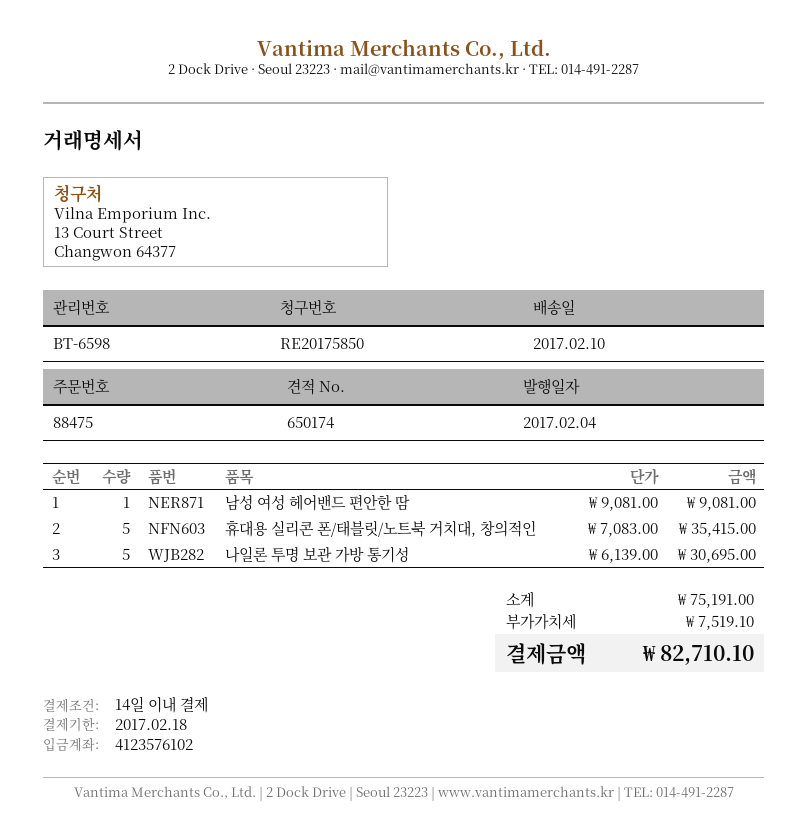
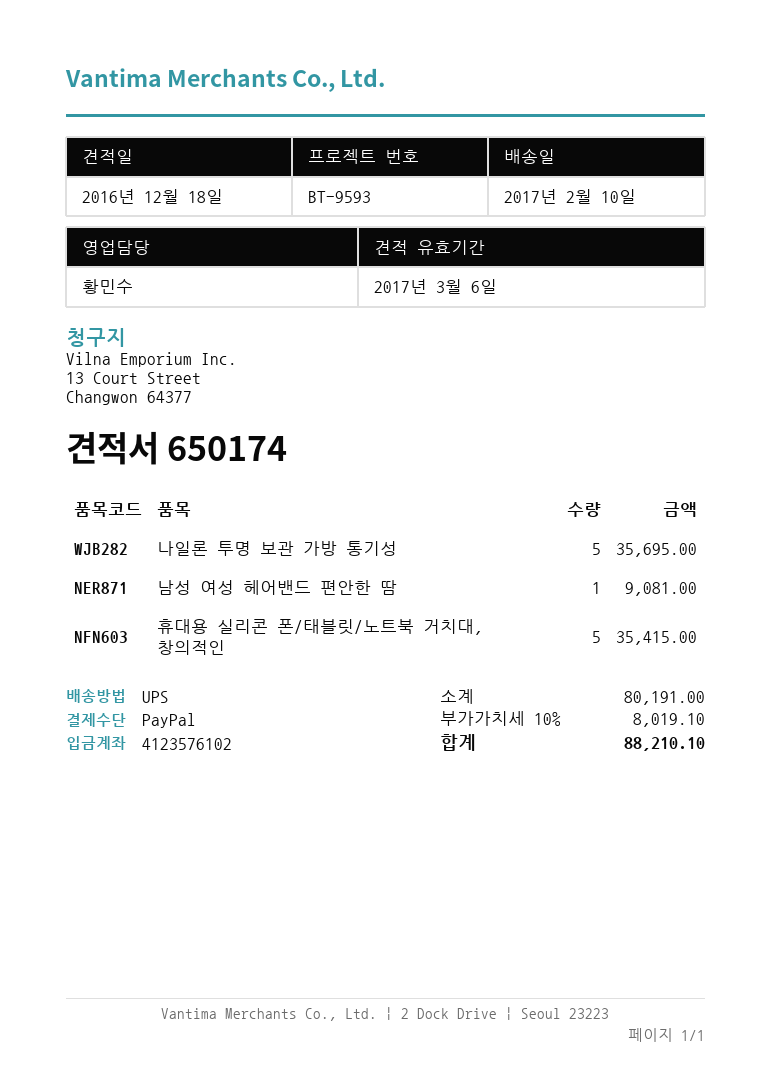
reference: BT-6598 -> BT-9593
나일론 투명 보관 가방 통기성: 5 for 30695.00 -> 5 for 35695.00
subtotal: 75191.00 -> 80191.00
tax: 7519.10 -> 8019.10
total: 82710.10 -> 88210.10

